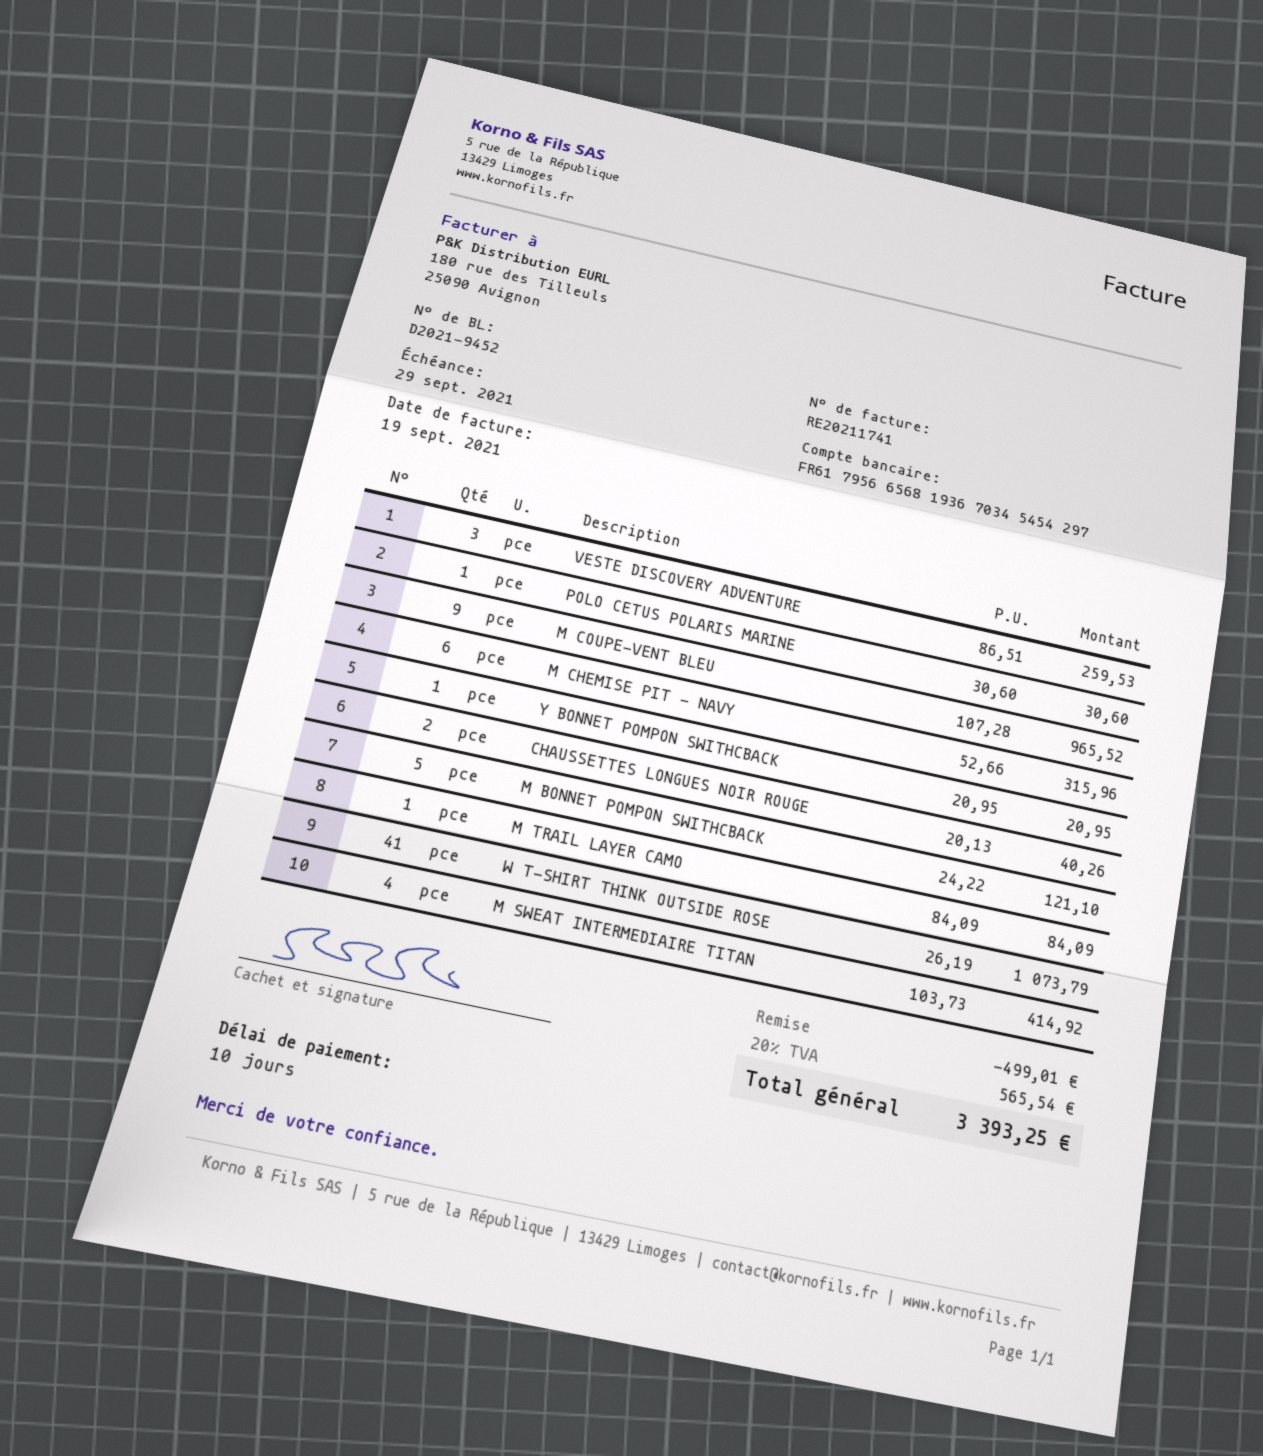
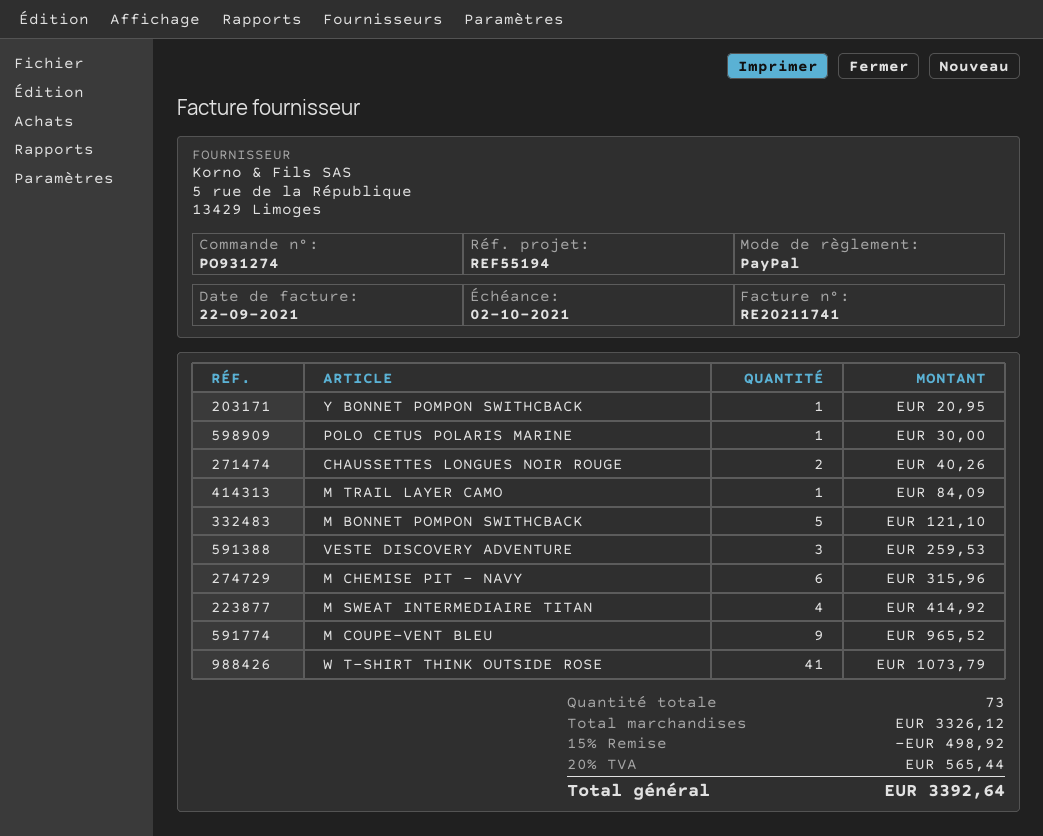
invoice date: 2021-09-19 -> 2021-09-22
due date: 2021-09-29 -> 2021-10-02
POLO CETUS POLARIS MARINE: 1 for 30.60 -> 1 for 30.00
discount: 499.01 -> 498.92
tax: 20% = 565.54 -> 20% = 565.44
total: 3393.25 -> 3392.64

